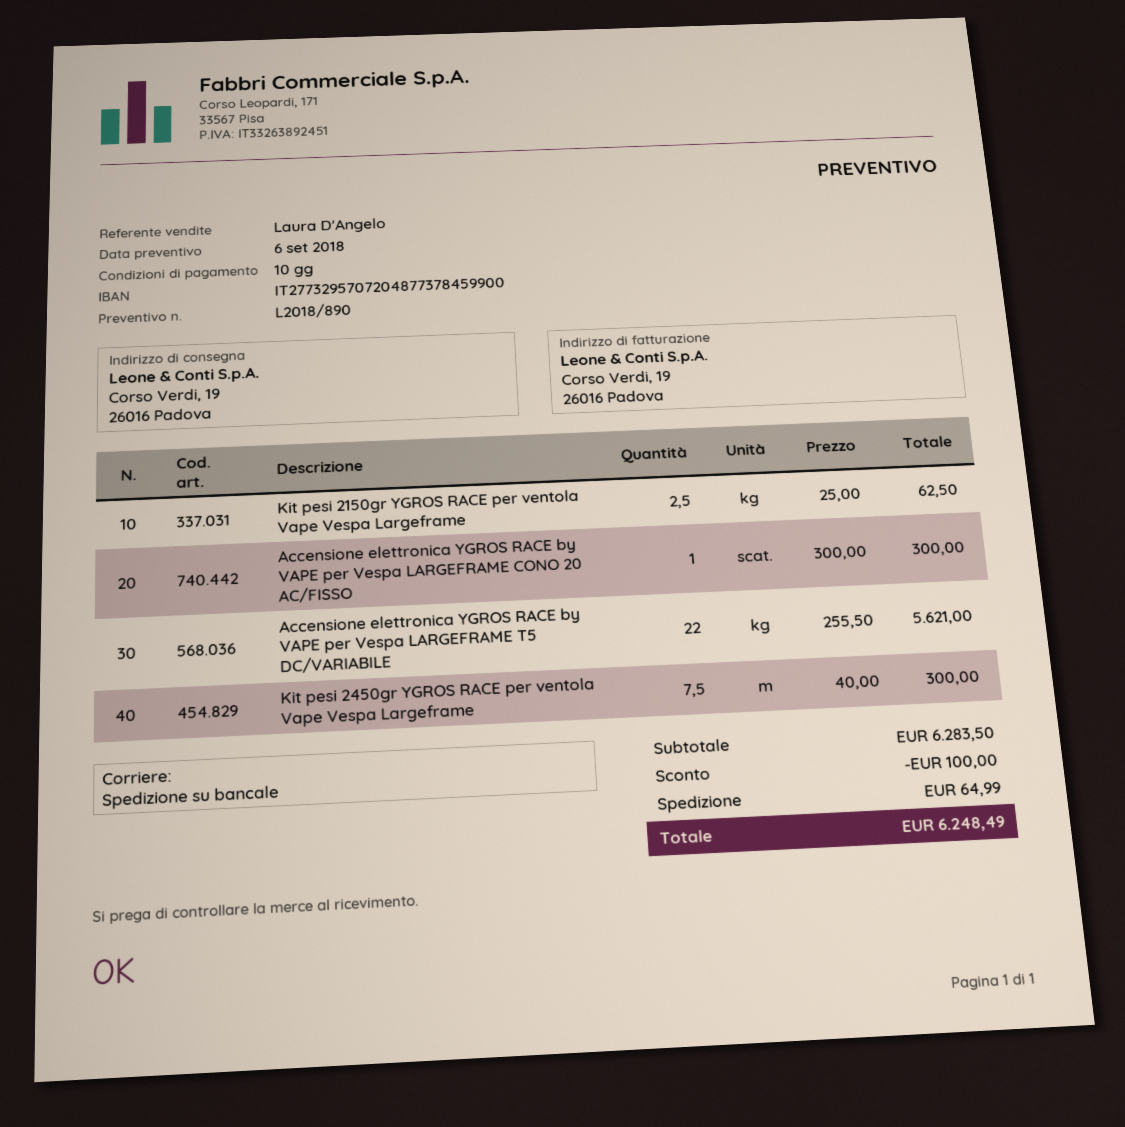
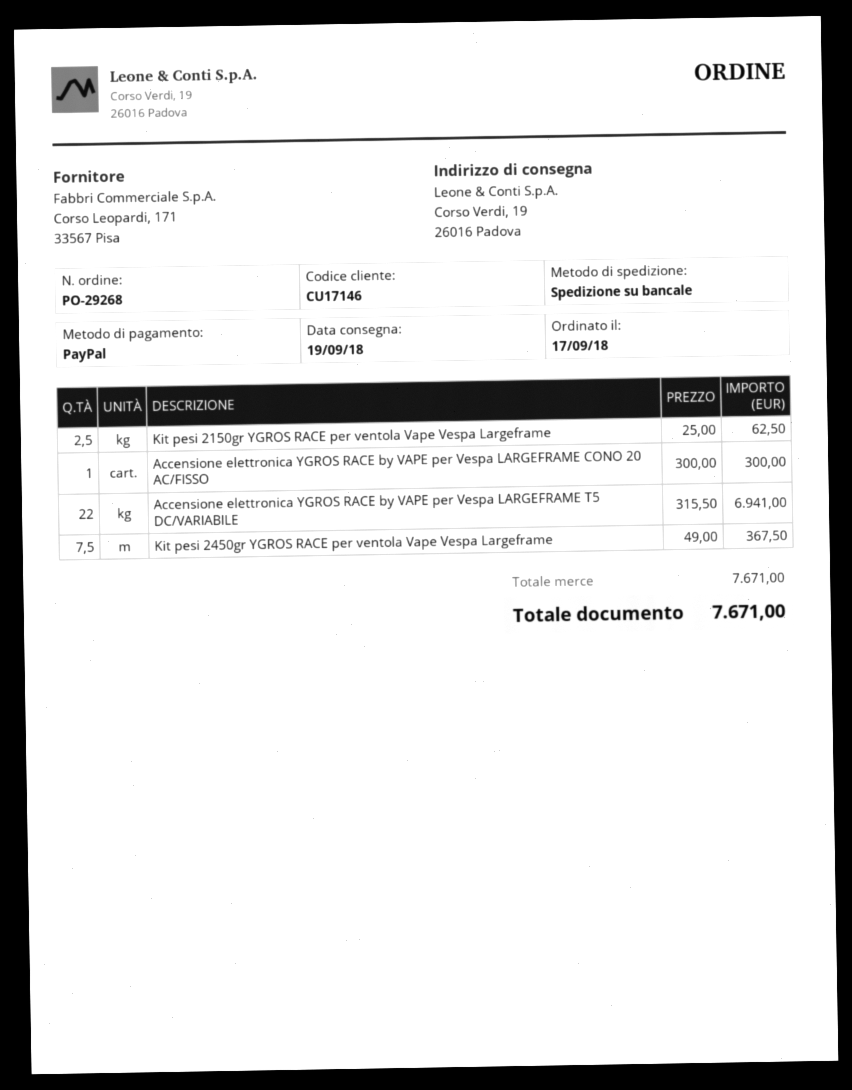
Accensione elettronica YGROS RACE by VAPE per Vespa LARGEFRAME T5 DC/VARIABILE: 22 x 255.50 = 5621.00 -> 22 x 315.50 = 6941.00
Kit pesi 2450gr YGROS RACE per ventola Vape Vespa Largeframe: 7.5 x 40.00 = 300.00 -> 7.5 x 49.00 = 367.50
subtotal: 6283.50 -> 7671.00
discount: 100.00 -> none
shipping: 64.99 -> none
total: 6248.49 -> 7671.00

